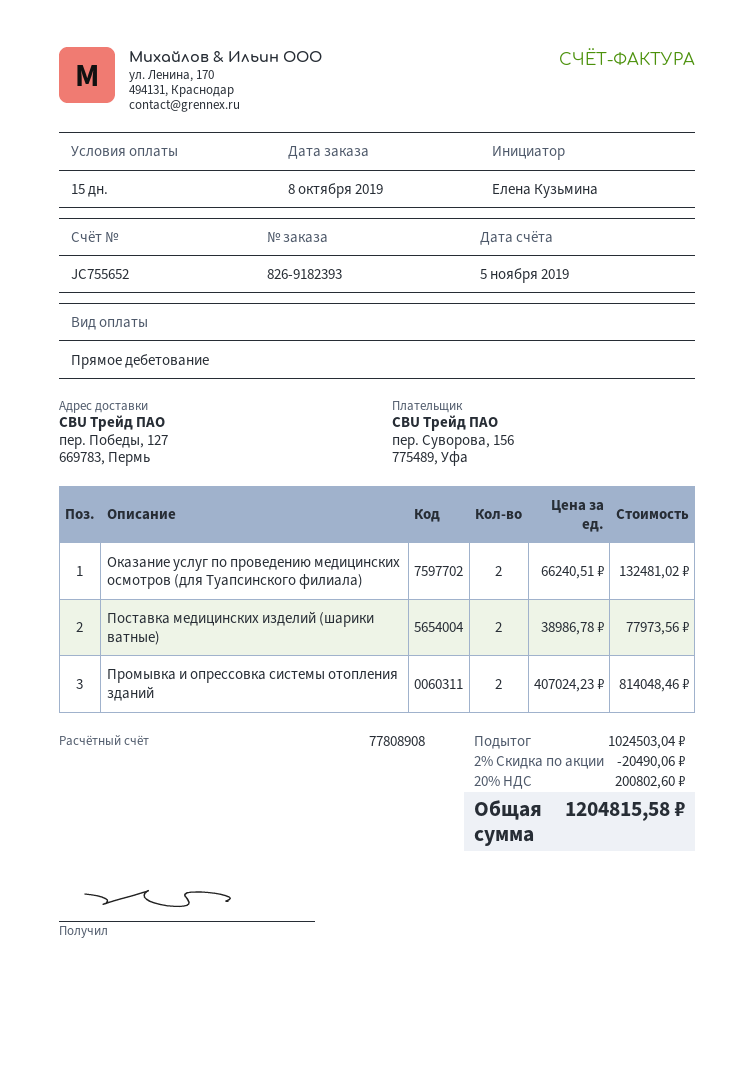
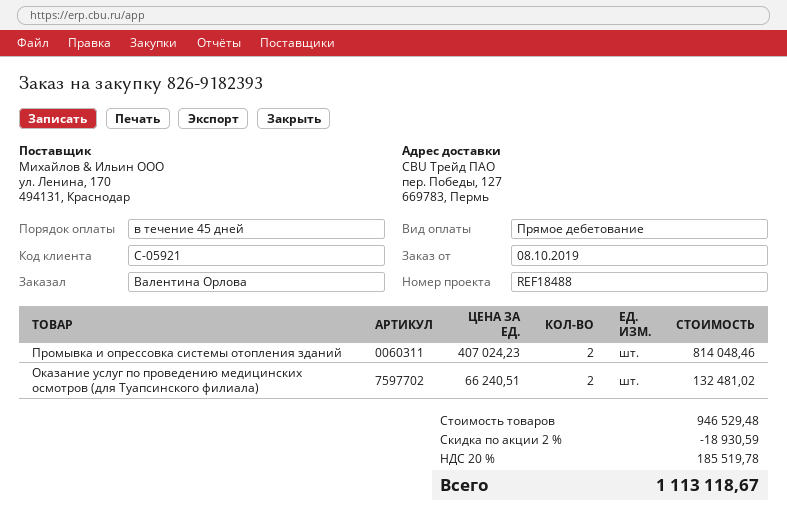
payment terms: 15 days -> 45 days
ordered by: Елена Кузьмина -> Валентина Орлова
Поставка медицинских изделий (шарики ватные): 2 x 38986.78 = 77973.56 -> none
subtotal: 1024503.04 -> 946529.48
discount: 2% = 20490.06 -> 2% = 18930.59
tax: 20% = 200802.60 -> 20% = 185519.78
total: 1204815.58 -> 1113118.67

